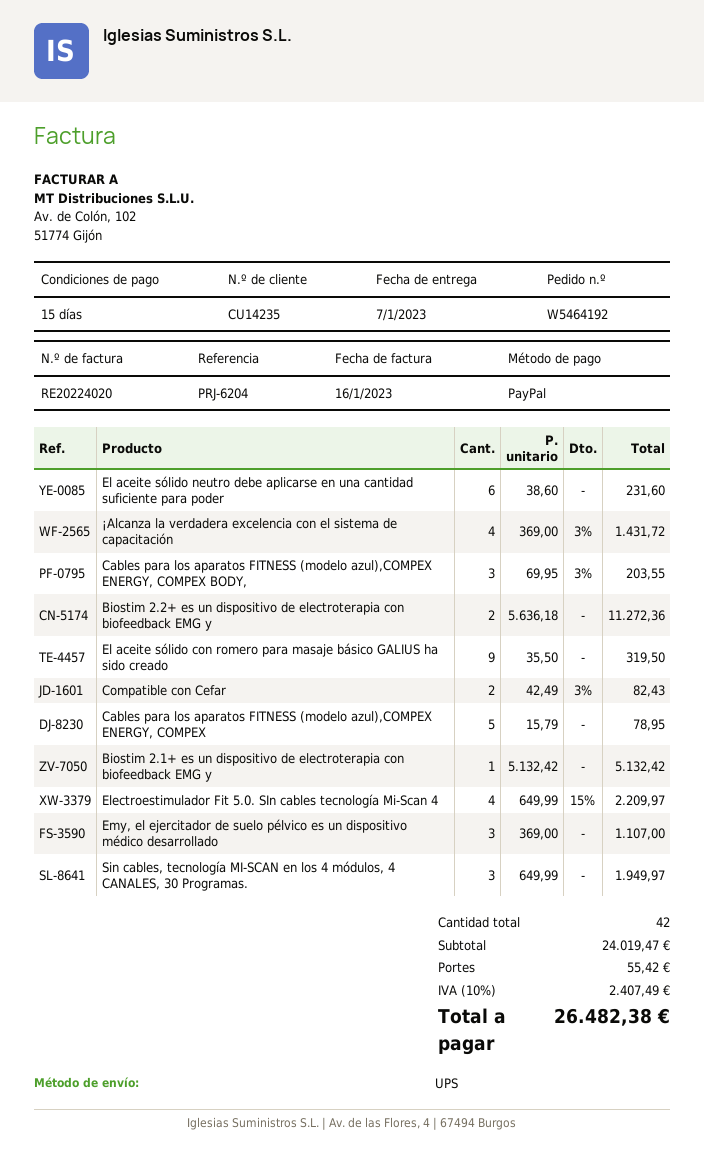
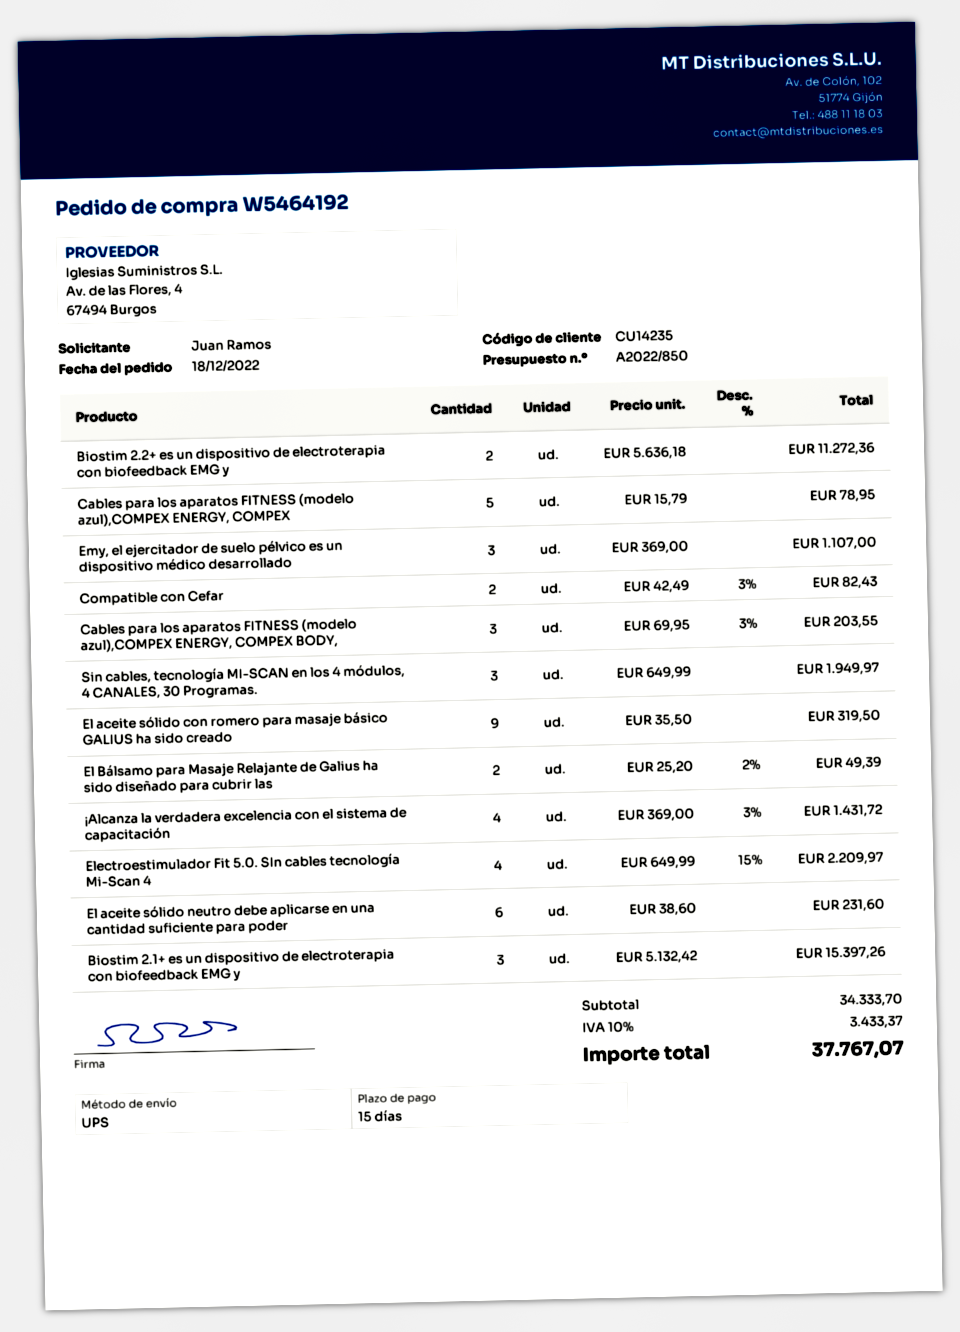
Biostim 2.1+ es un dispositivo de electroterapia con biofeedback EMG y: 1 x 5132.42 = 5132.42 -> 3 x 5132.42 = 15397.26
El Bálsamo para Masaje Relajante de Galius ha sido diseñado para cubrir las: none -> 2 x 25.20 - 2% = 49.39
subtotal: 24019.47 -> 34333.70
shipping: 55.42 -> none
tax: 10% = 2407.49 -> 10% = 3433.37
total: 26482.38 -> 37767.07

